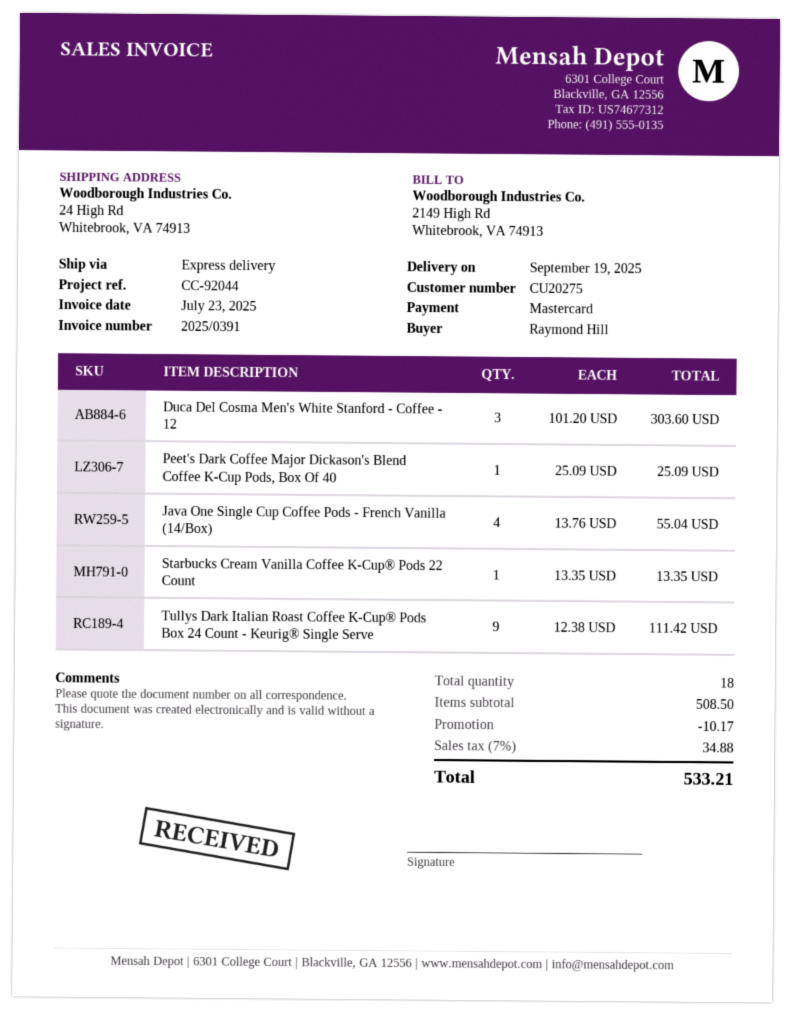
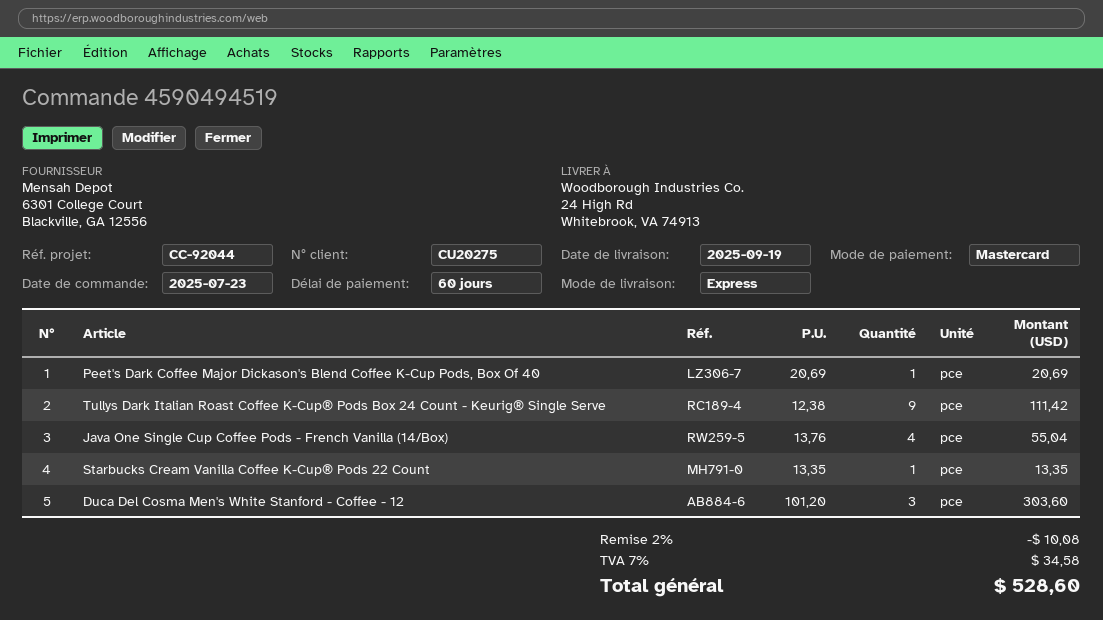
Peet's Dark Coffee Major Dickason's Blend Coffee K-Cup Pods, Box Of 40: 1 x 25.09 = 25.09 -> 1 x 20.69 = 20.69
discount: 10.17 -> 10.08
tax: 7% = 34.88 -> 7% = 34.58
total: 533.21 -> 528.60

